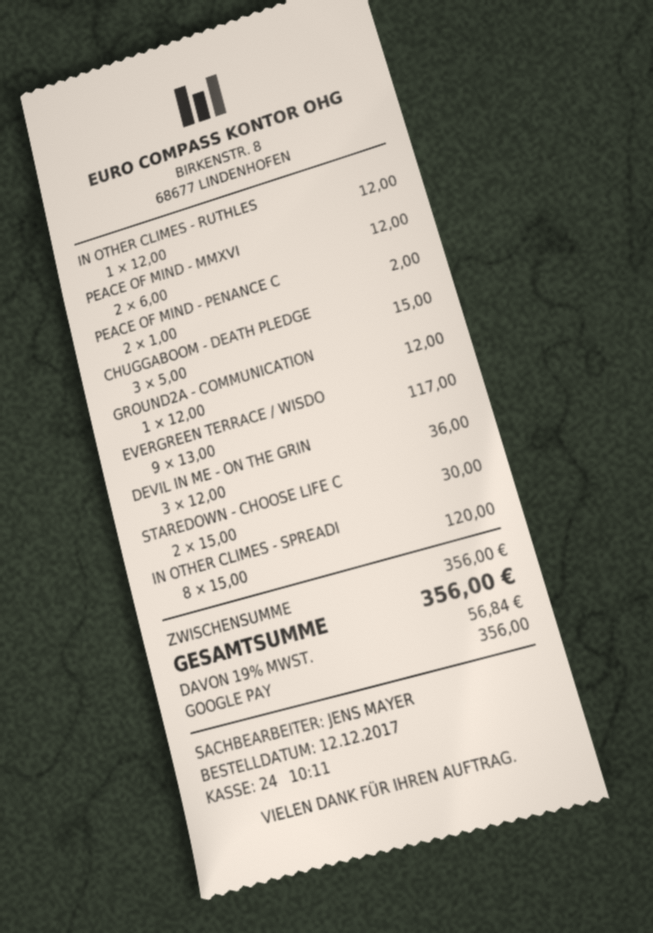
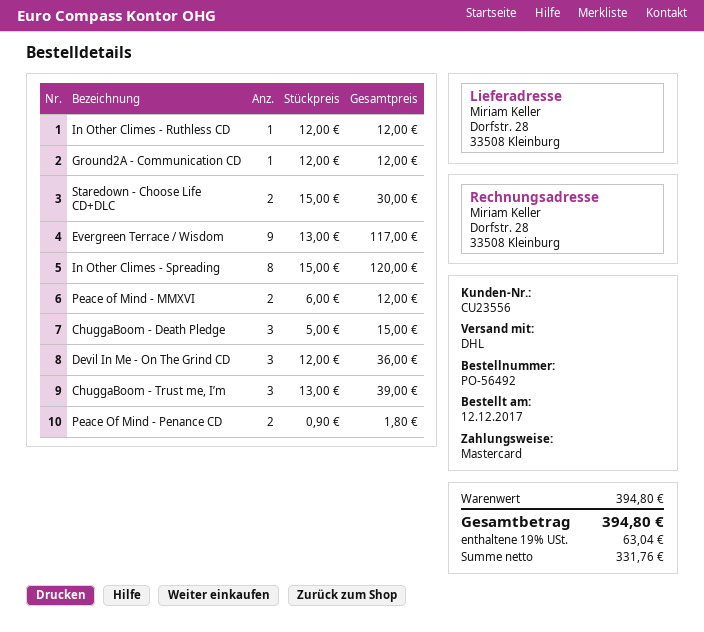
payment method: Google Pay -> Mastercard
PEACE OF MIND - PENANCE C: 2 x 1.00 = 2.00 -> 2 x 0.90 = 1.80
ChuggaBoom - Trust me, I’m: none -> 3 x 13.00 = 39.00
subtotal: 356.00 -> 394.80
tax: 19% = 56.84 -> 19% = 63.04
total: 356.00 -> 394.80

